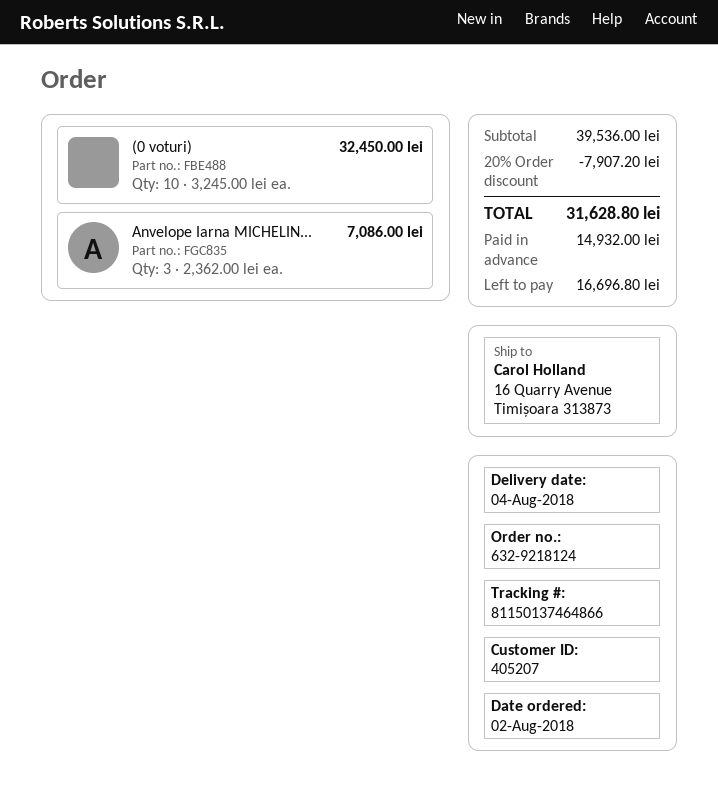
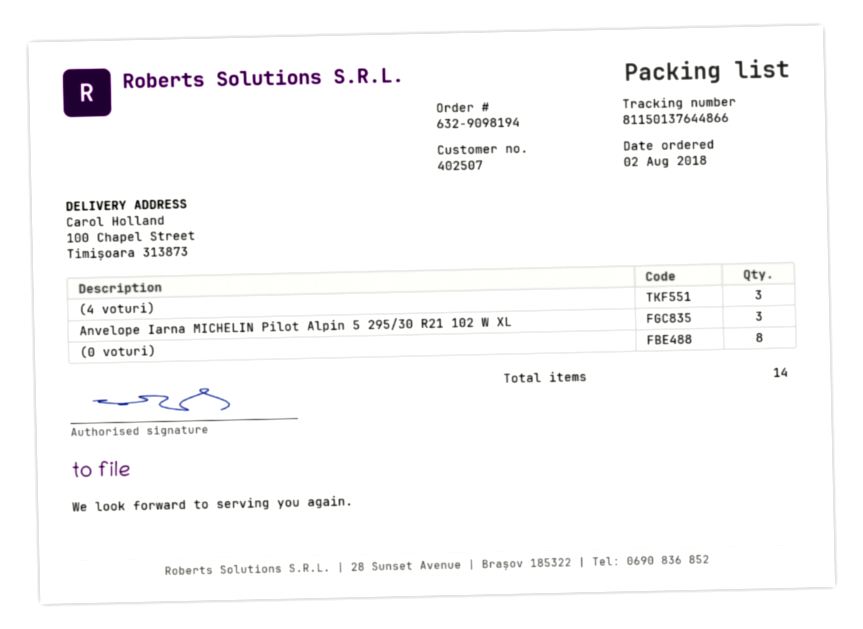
order number: 632-9218124 -> 632-9098194
customer number: 405207 -> 402507
tracking number: 81150137464866 -> 81150137644866
ship to: 16 Quarry Avenue, Timișoara 313873 -> 100 Chapel Street, Timișoara 313873
(0 voturi): 10 -> 8
(4 voturi): none -> 3

